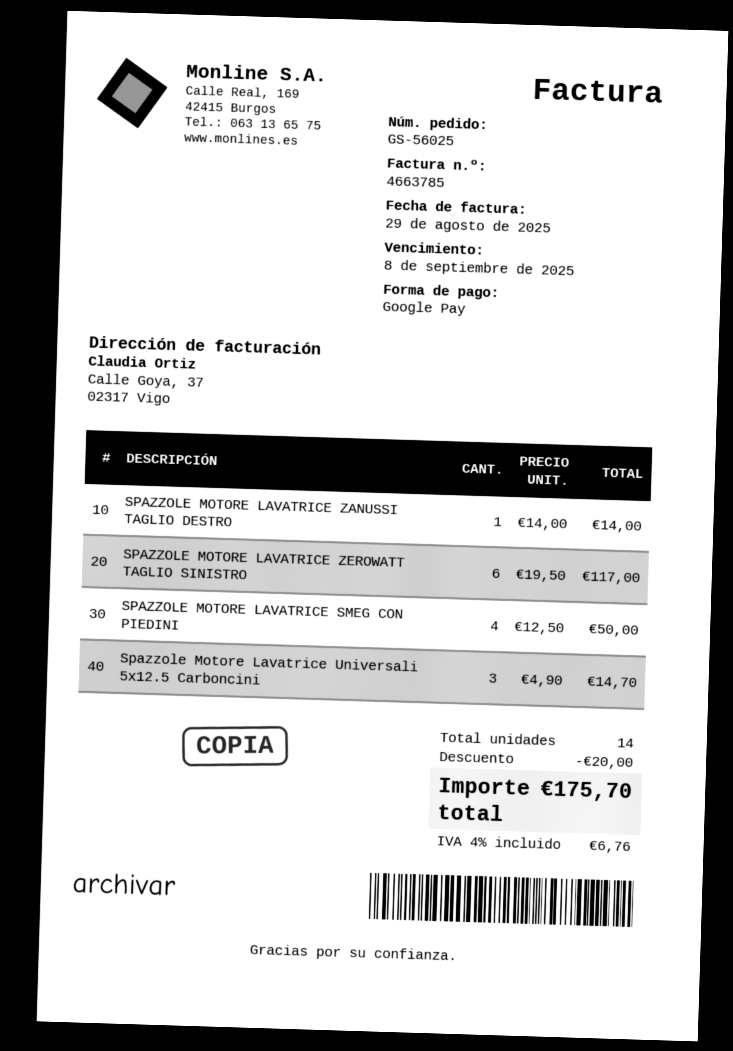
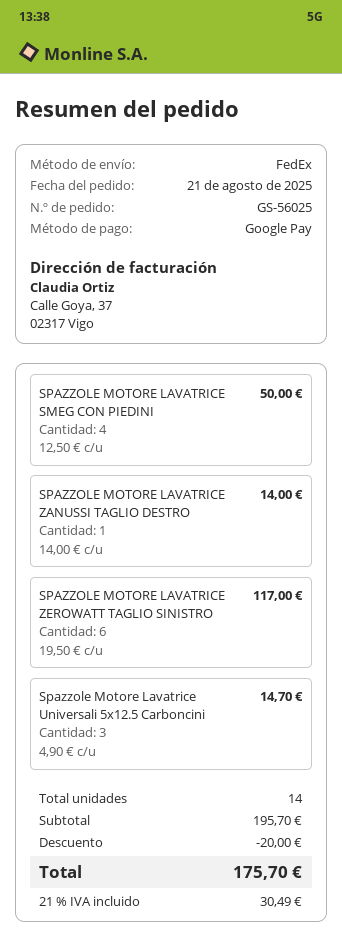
tax: 4% = 6.76 -> 21% = 30.49

